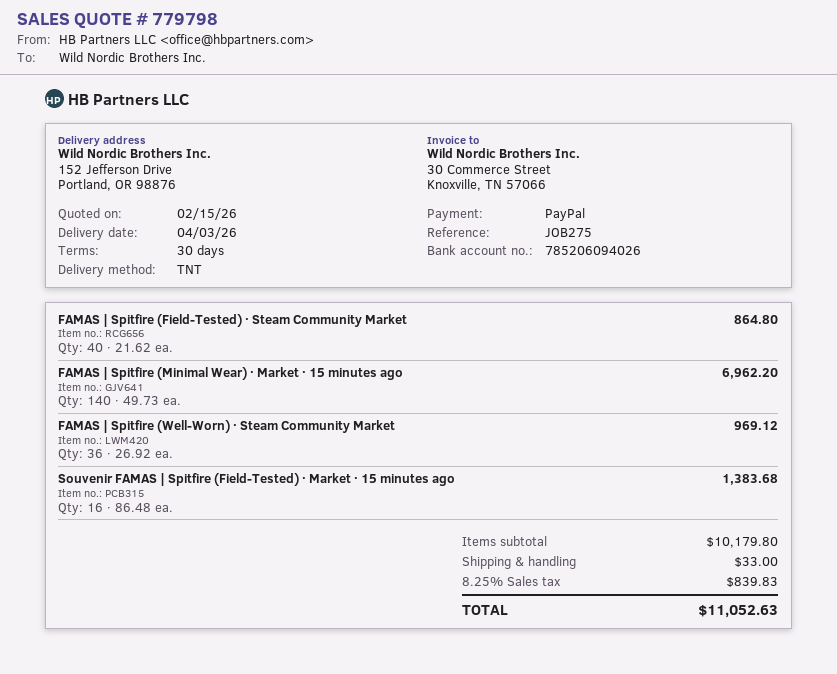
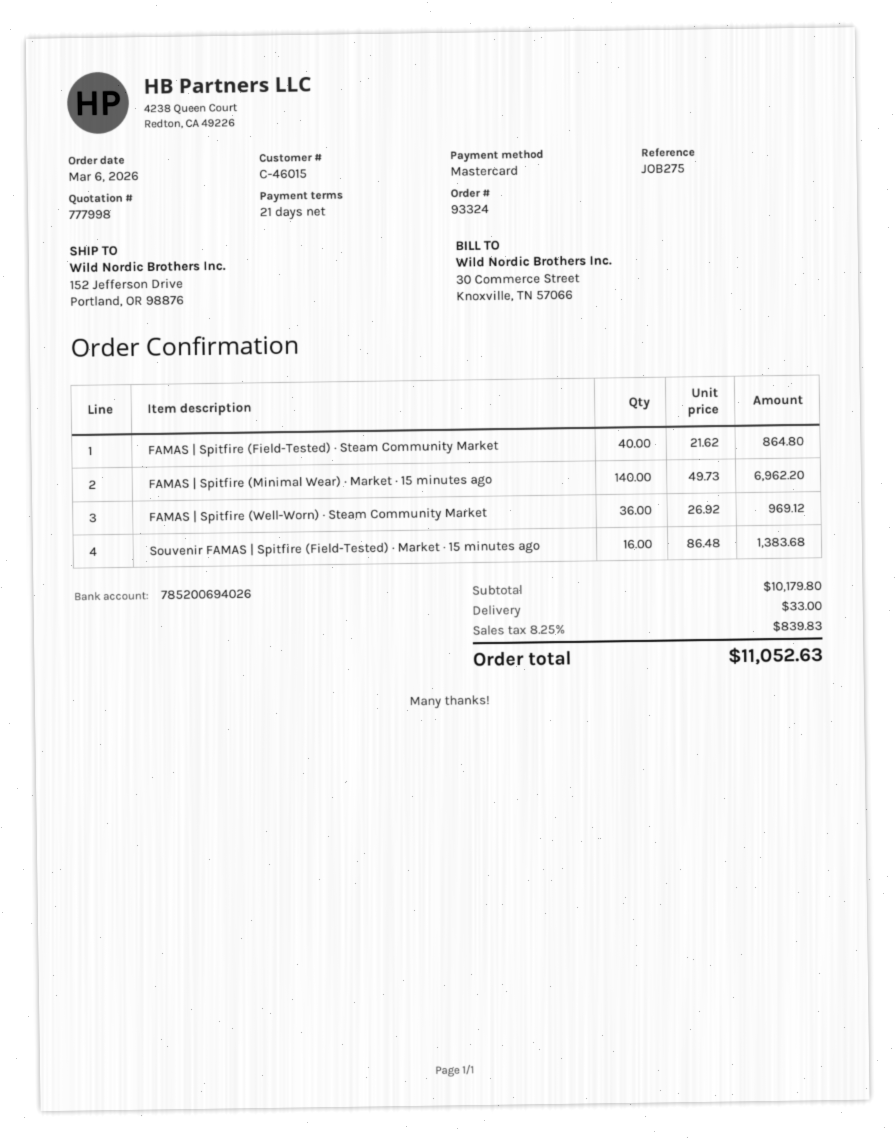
quote number: 779798 -> 777998
payment terms: 30 days -> 21 days
payment method: PayPal -> Mastercard
bank account: 785206094026 -> 785200694026

